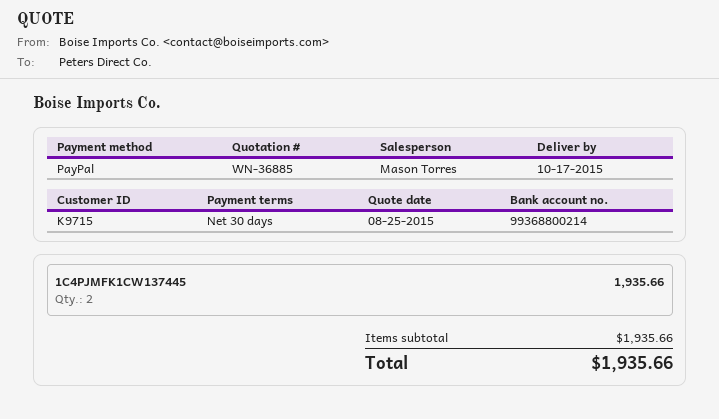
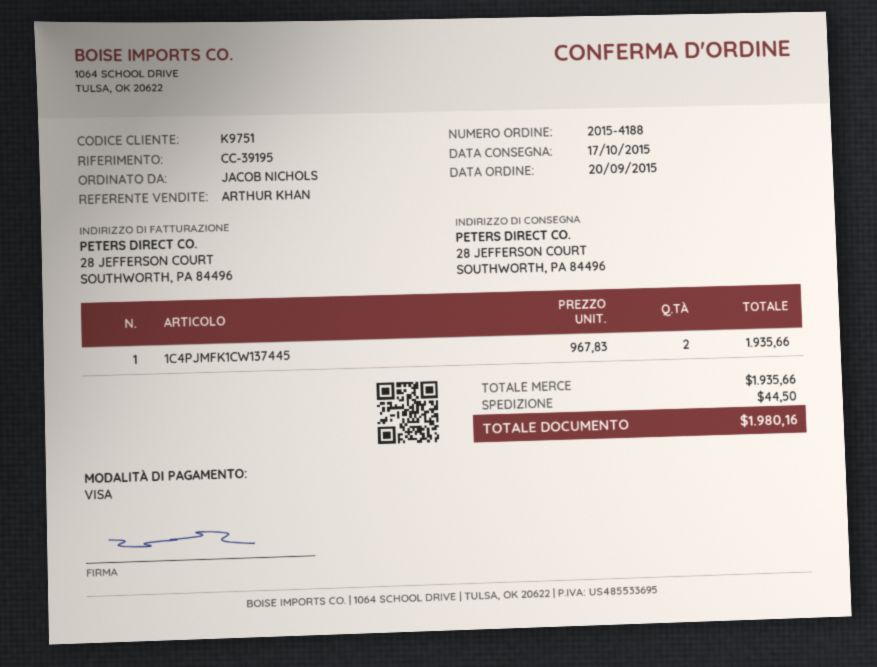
customer number: K9715 -> K9751
sales rep: Mason Torres -> ARTHUR KHAN
payment method: PayPal -> Visa
shipping: none -> 44.50
total: 1935.66 -> 1980.16

